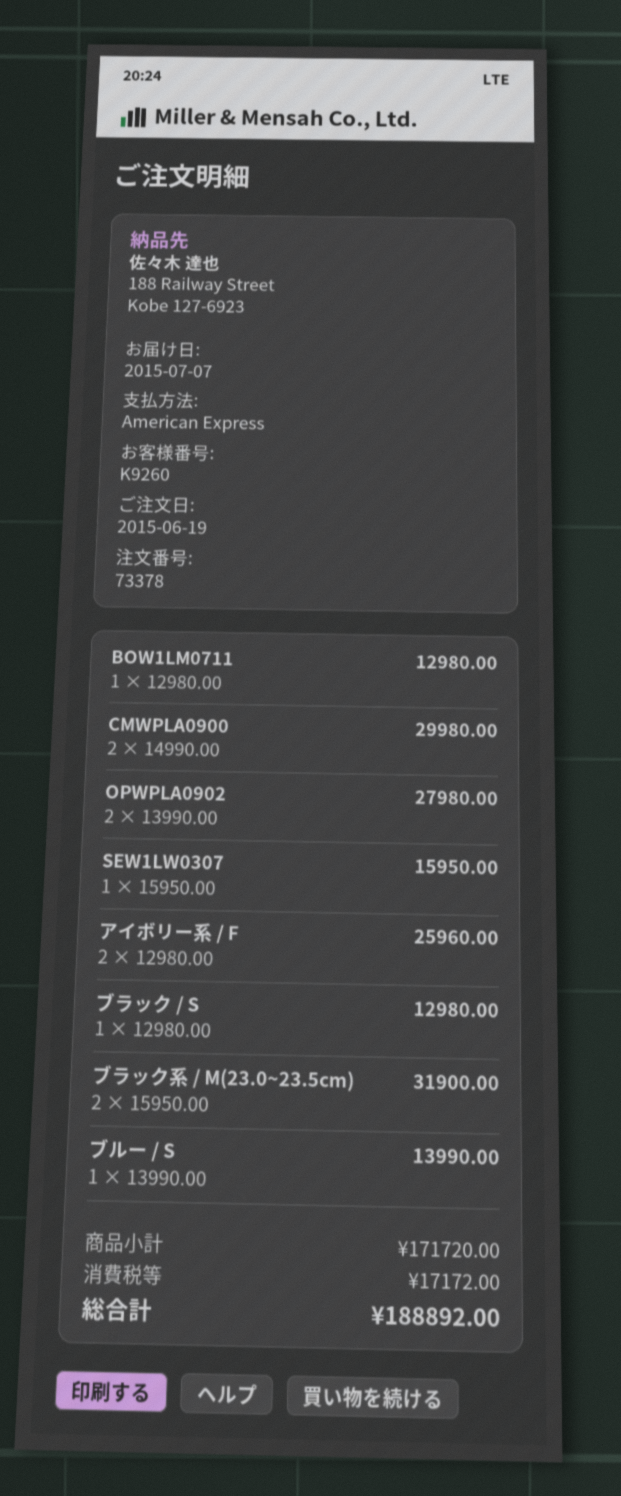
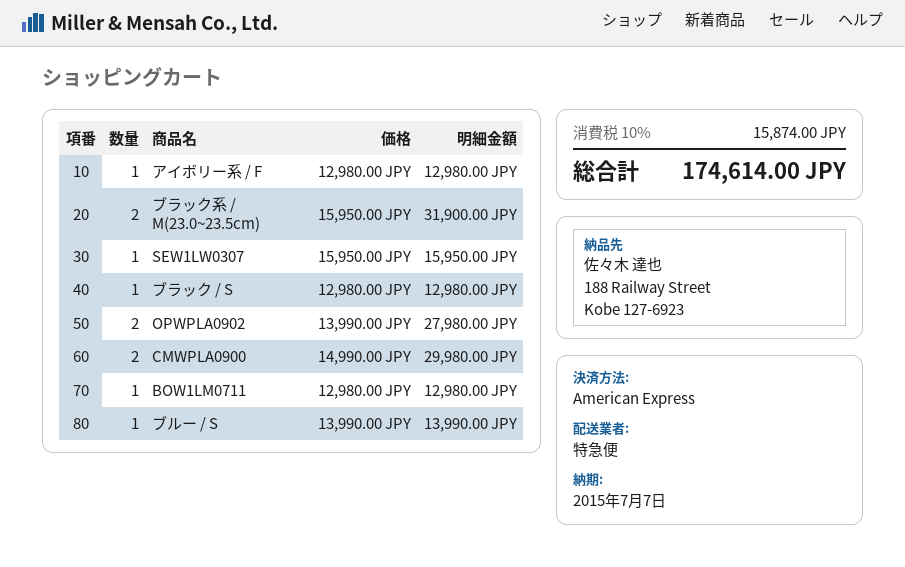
アイボリー系 / F: 2 x 12980.00 = 25960.00 -> 1 x 12980.00 = 12980.00
tax: 17172.00 -> 15874.00
total: 188892.00 -> 174614.00

